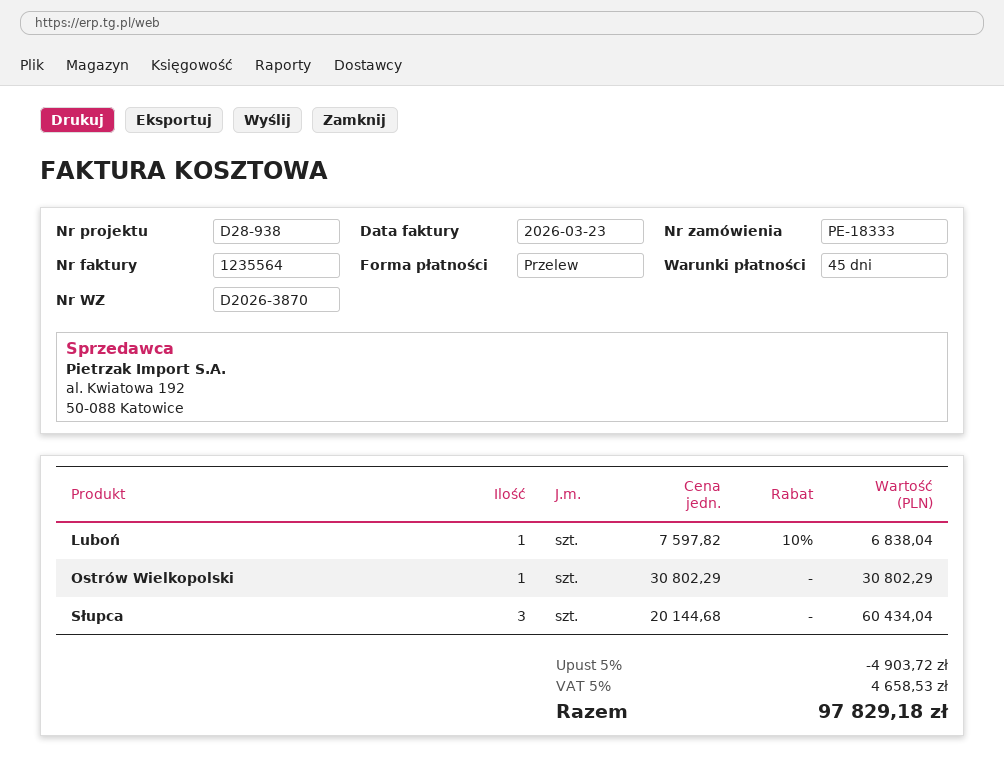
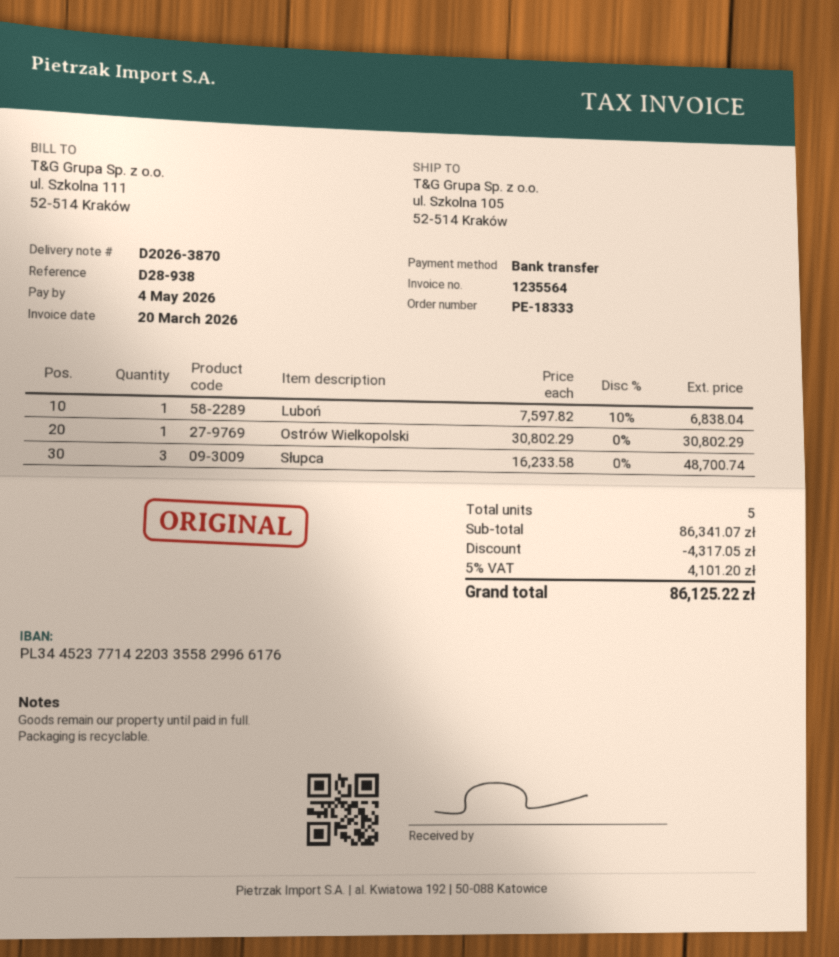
invoice date: 2026-03-23 -> 2026-03-20
Słupca: 3 x 20144.68 = 60434.04 -> 3 x 16233.58 = 48700.74
discount: 4903.72 -> 4317.05
tax: 5% = 4658.53 -> 5% = 4101.20
total: 97829.18 -> 86125.22

